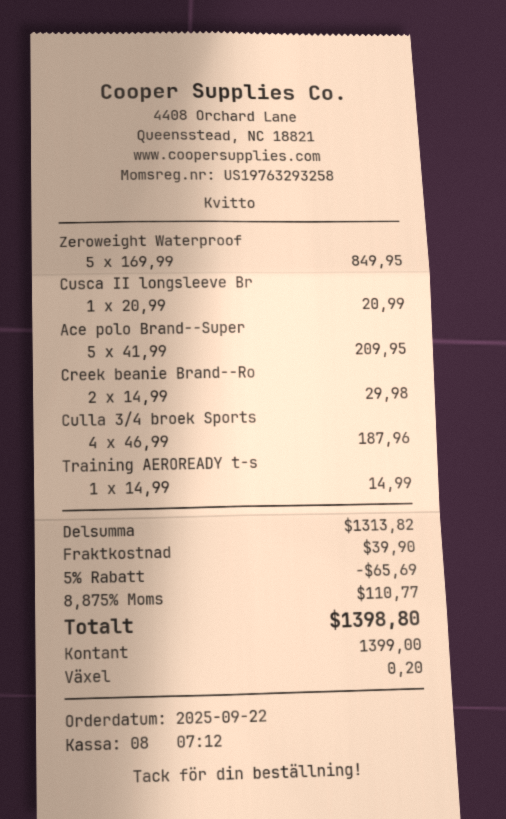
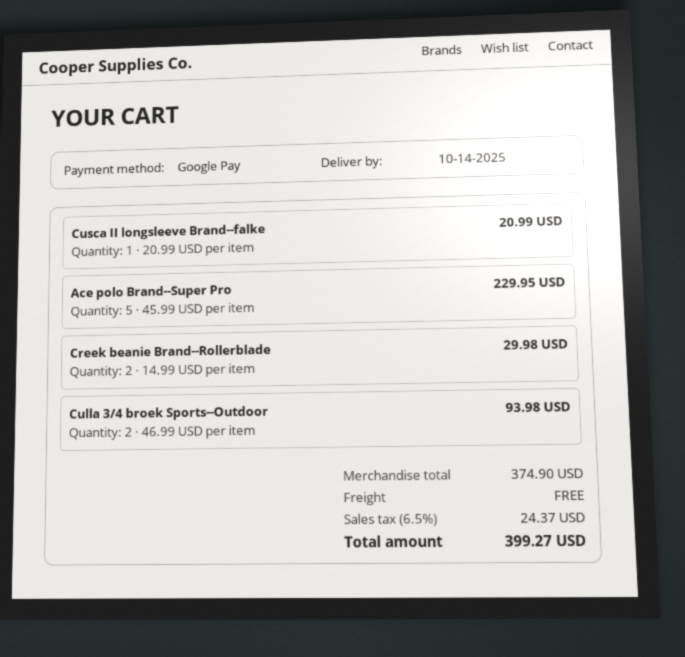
payment method: cash -> Google Pay
Zeroweight Waterproof: 5 x 169.99 = 849.95 -> none
Ace polo Brand--Super: 5 x 41.99 = 209.95 -> 5 x 45.99 = 229.95
Culla 3/4 broek Sports: 4 x 46.99 = 187.96 -> 2 x 46.99 = 93.98
Training AEROREADY t-s: 1 x 14.99 = 14.99 -> none
subtotal: 1313.82 -> 374.90
discount: 5% = 65.69 -> none
shipping: 39.90 -> 0.00
tax: 8.875% = 110.77 -> 6.5% = 24.37
total: 1398.80 -> 399.27

